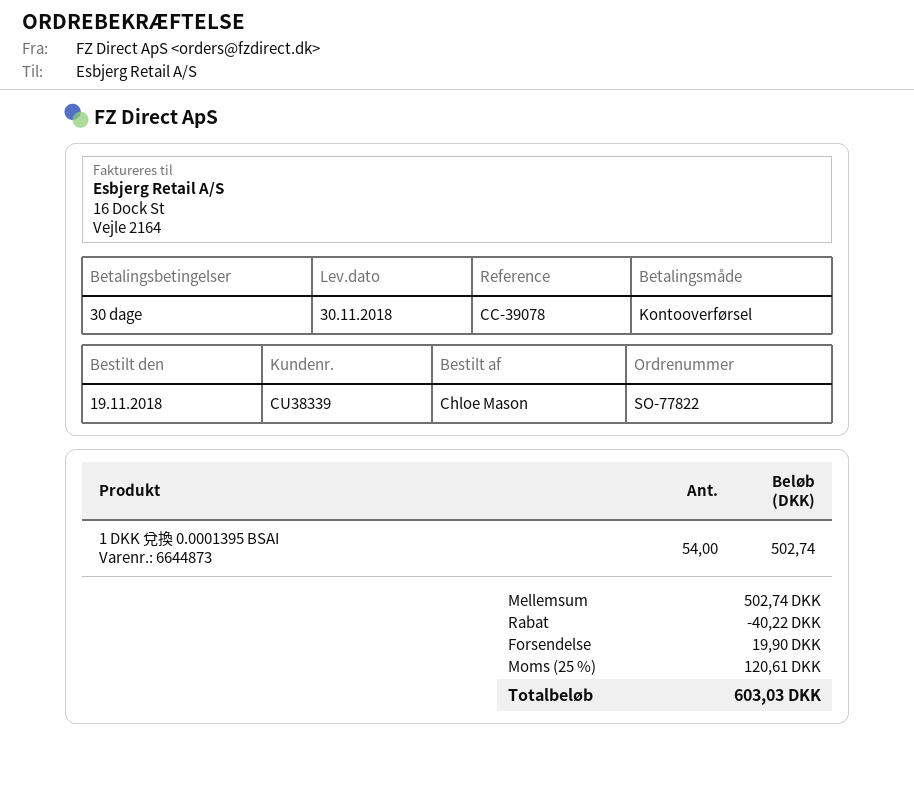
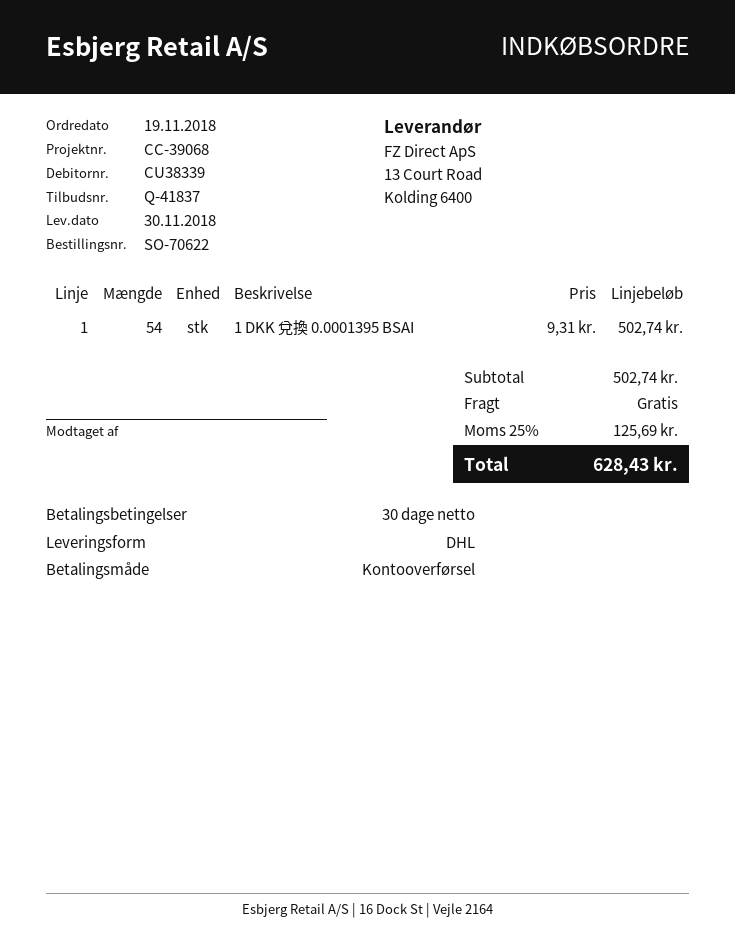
order number: SO-77822 -> SO-70622
reference: CC-39078 -> CC-39068
discount: 40.22 -> none
shipping: 19.90 -> 0.00
tax: 25% = 120.61 -> 25% = 125.69
total: 603.03 -> 628.43

